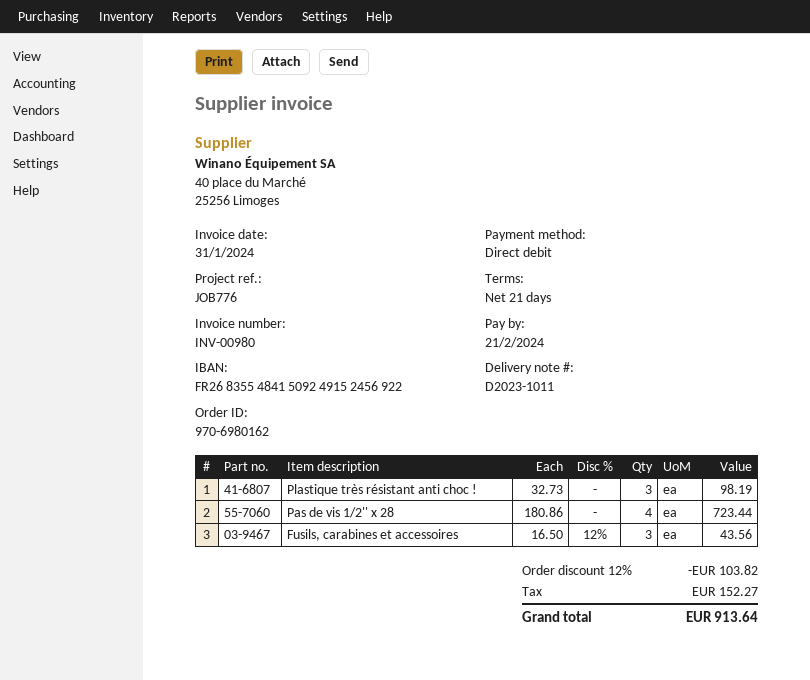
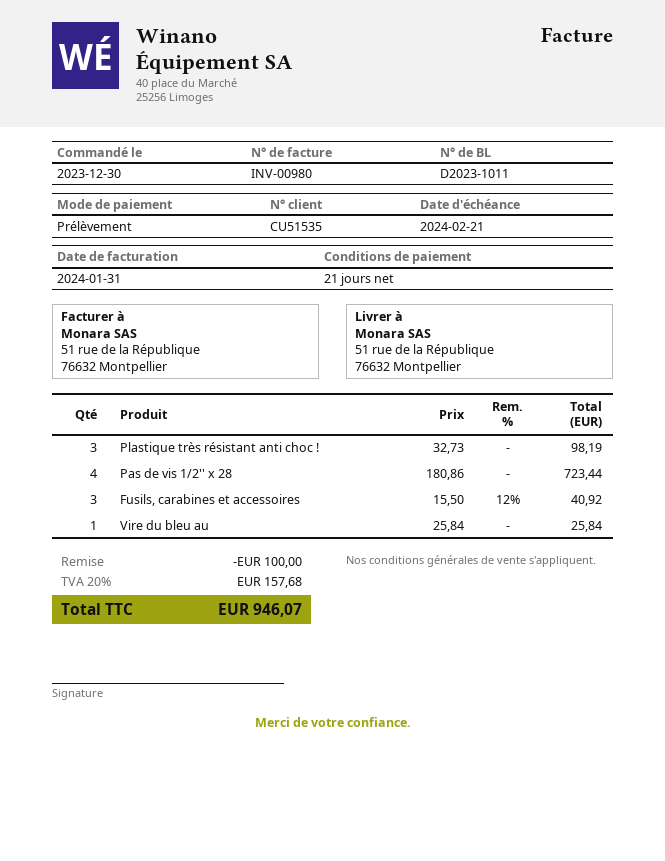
Fusils, carabines et accessoires: 3 x 16.50 - 12% = 43.56 -> 3 x 15.50 - 12% = 40.92
Vire du bleu au: none -> 1 x 25.84 = 25.84
discount: 103.82 -> 100.00
tax: 152.27 -> 157.68
total: 913.64 -> 946.07

